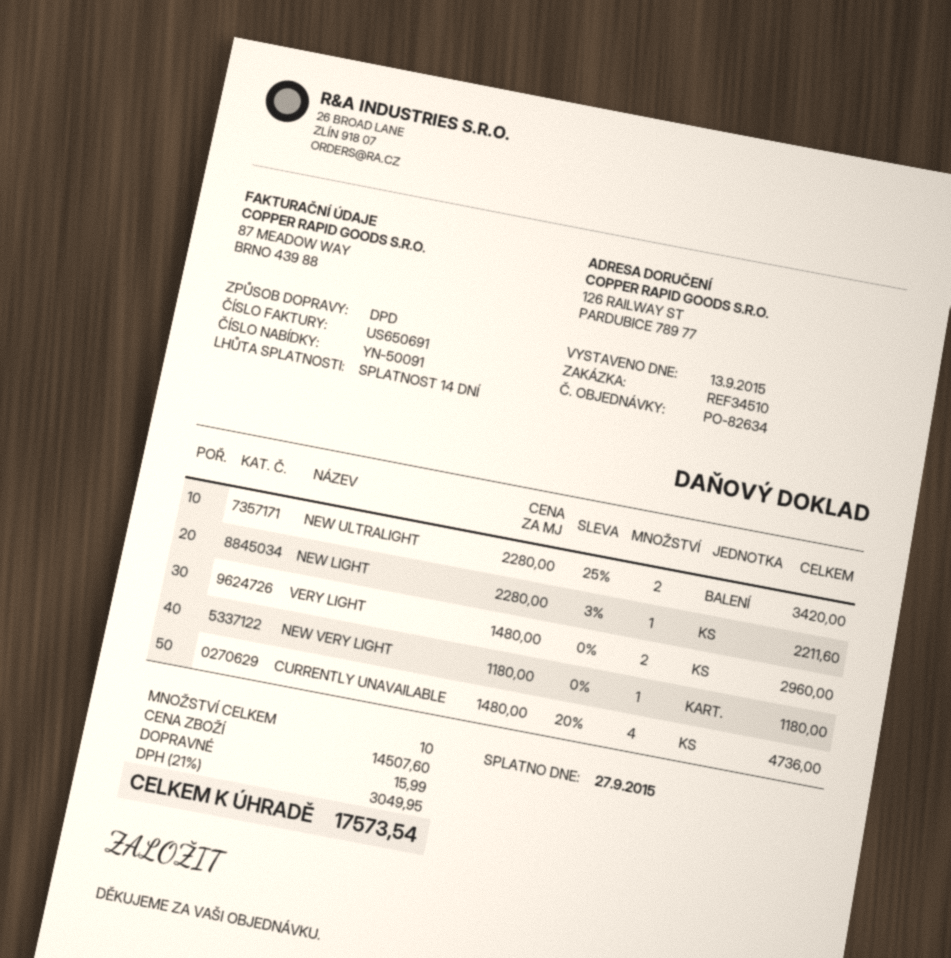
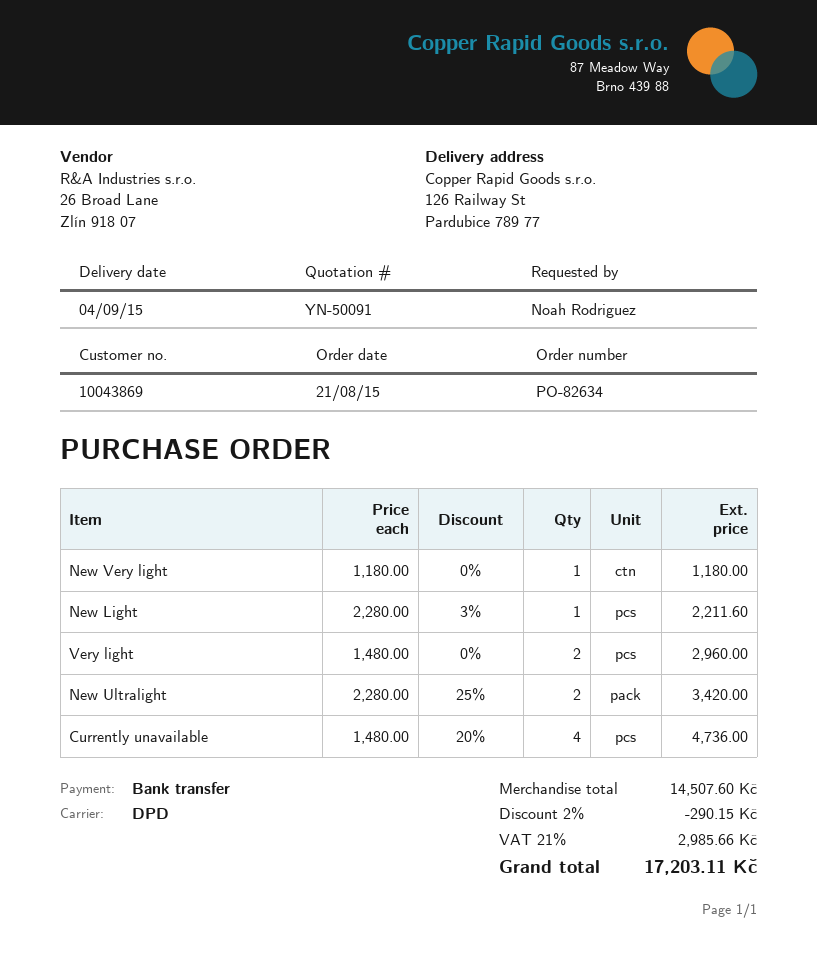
discount: none -> 2% = 290.15
shipping: 15.99 -> none
tax: 21% = 3049.95 -> 21% = 2985.66
total: 17573.54 -> 17203.11

